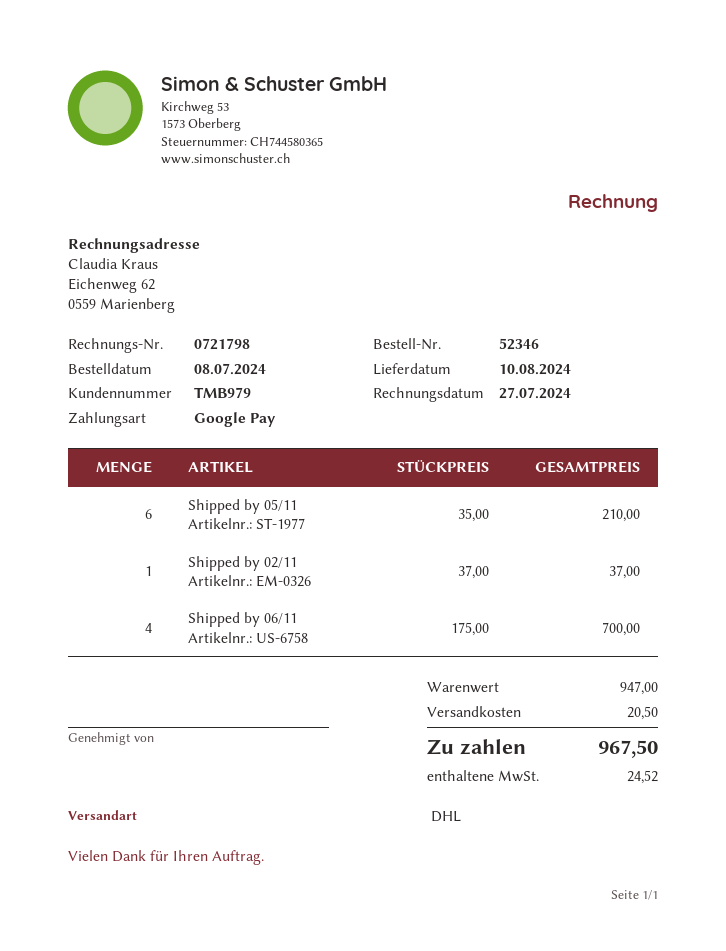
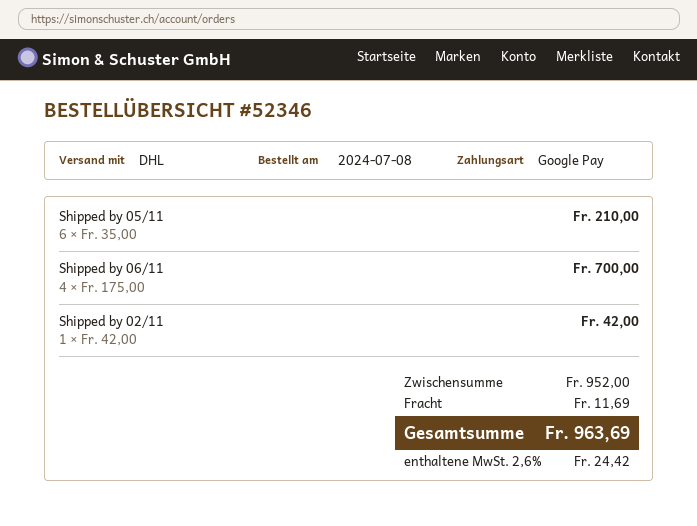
Shipped by 02/11: 1 x 37.00 = 37.00 -> 1 x 42.00 = 42.00
subtotal: 947.00 -> 952.00
shipping: 20.50 -> 11.69
tax: 24.52 -> 24.42
total: 967.50 -> 963.69

